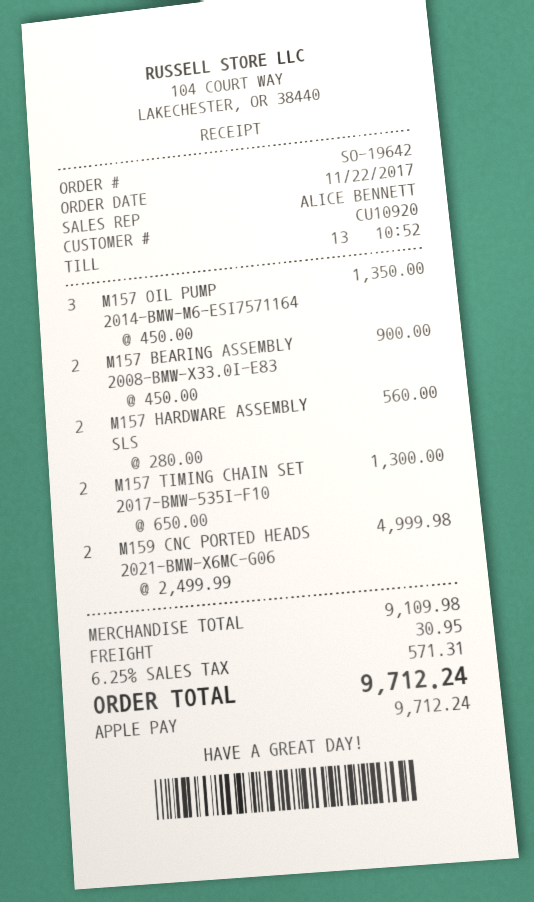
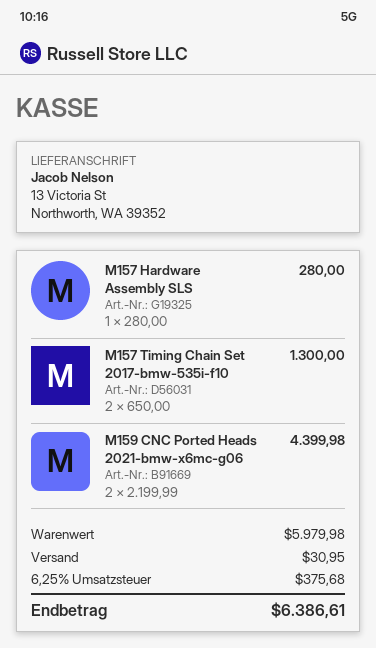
M157 OIL PUMP 2014-BMW-M6-ESI7571164: 3 x 450.00 = 1350.00 -> none
M157 BEARING ASSEMBLY 2008-BMW-X33.0I-E83: 2 x 450.00 = 900.00 -> none
M157 HARDWARE ASSEMBLY SLS: 2 x 280.00 = 560.00 -> 1 x 280.00 = 280.00
M159 CNC PORTED HEADS 2021-BMW-X6MC-G06: 2 x 2499.99 = 4999.98 -> 2 x 2199.99 = 4399.98
subtotal: 9109.98 -> 5979.98
tax: 6.25% = 571.31 -> 6.25% = 375.68
total: 9712.24 -> 6386.61

